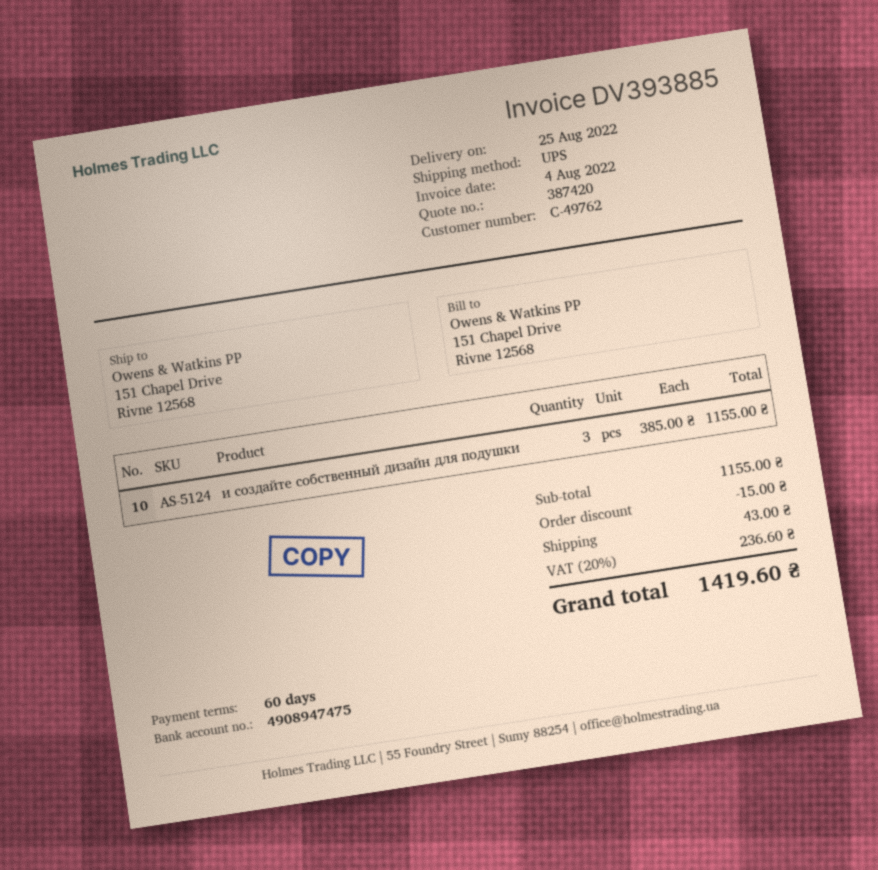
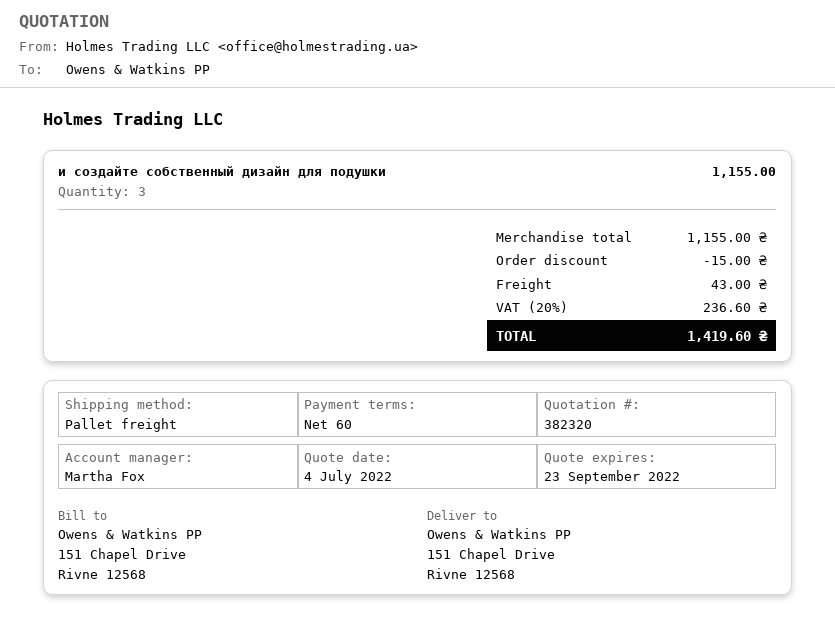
quote number: 387420 -> 382320
shipping method: UPS -> pallet freight

